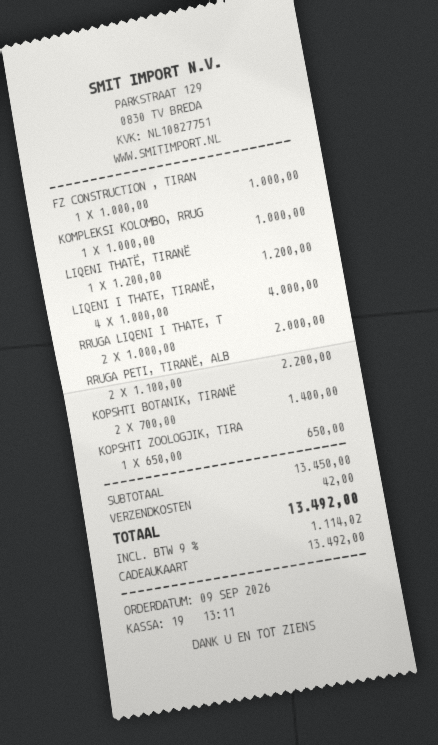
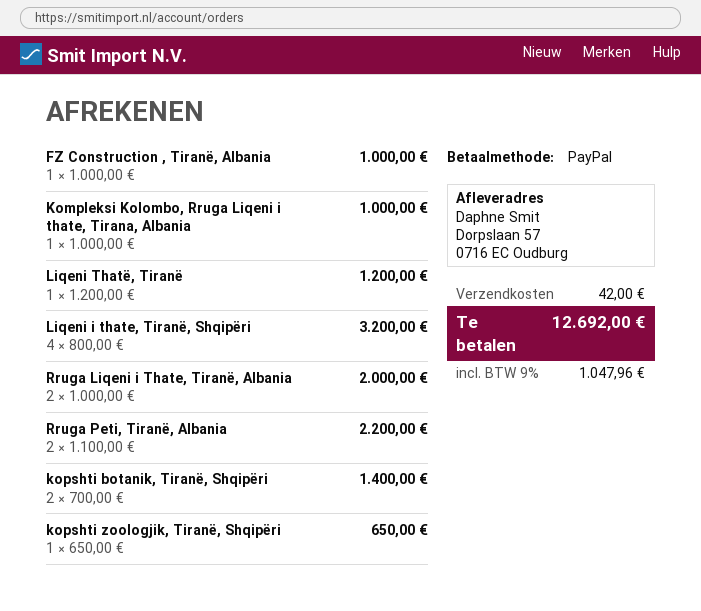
payment method: gift card -> PayPal
LIQENI I THATE, TIRANË,: 4 x 1000.00 = 4000.00 -> 4 x 800.00 = 3200.00
tax: 9% = 1114.02 -> 9% = 1047.96
total: 13492.00 -> 12692.00

